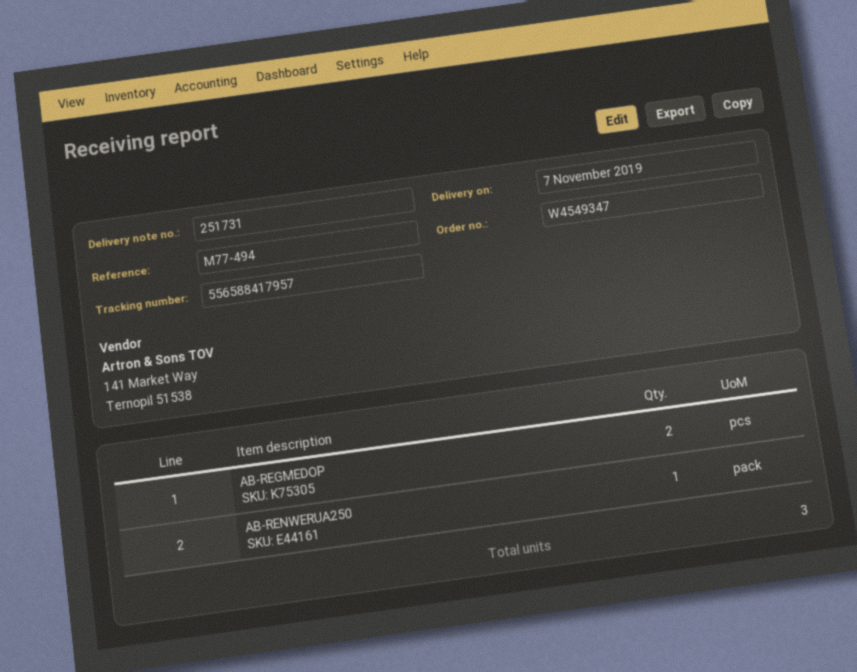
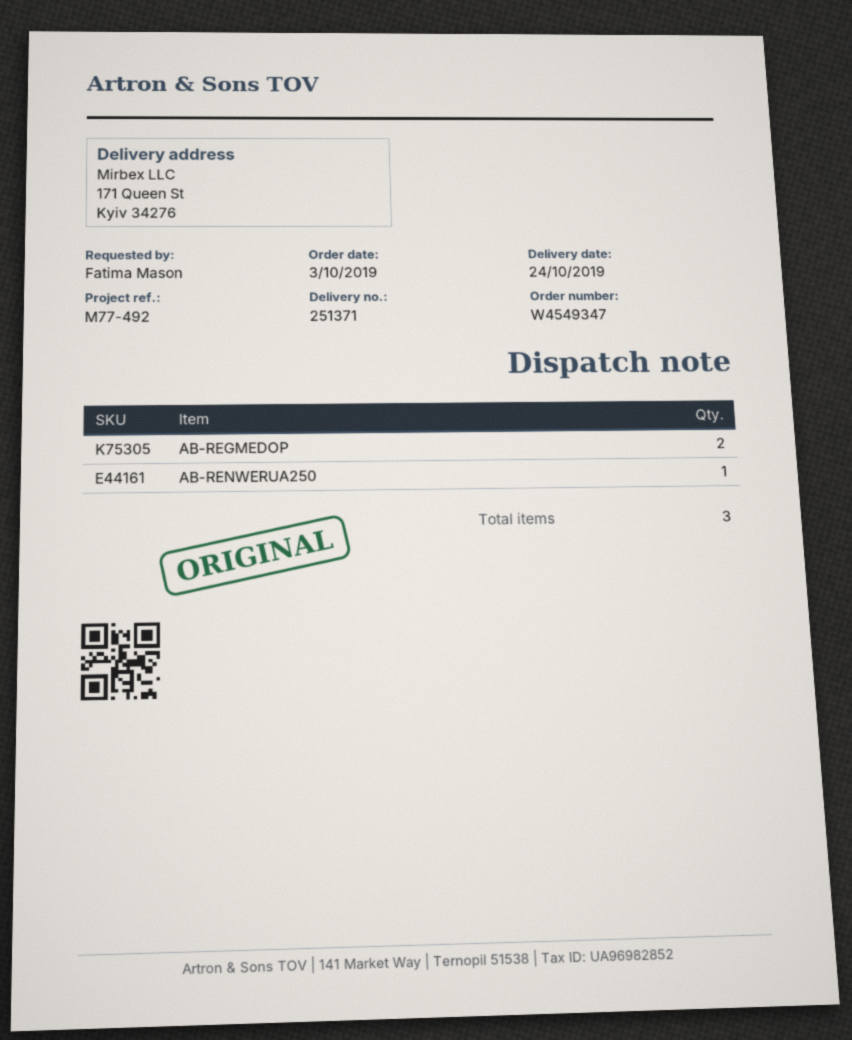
delivery note number: 251731 -> 251371
delivery date: 2019-11-07 -> 2019-10-24
reference: M77-494 -> M77-492

